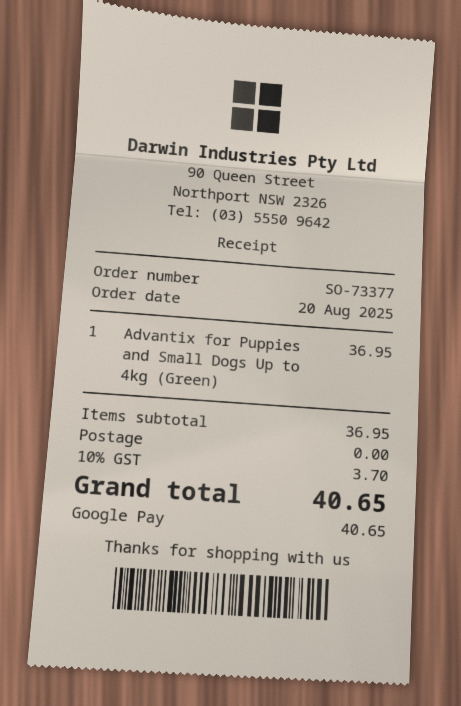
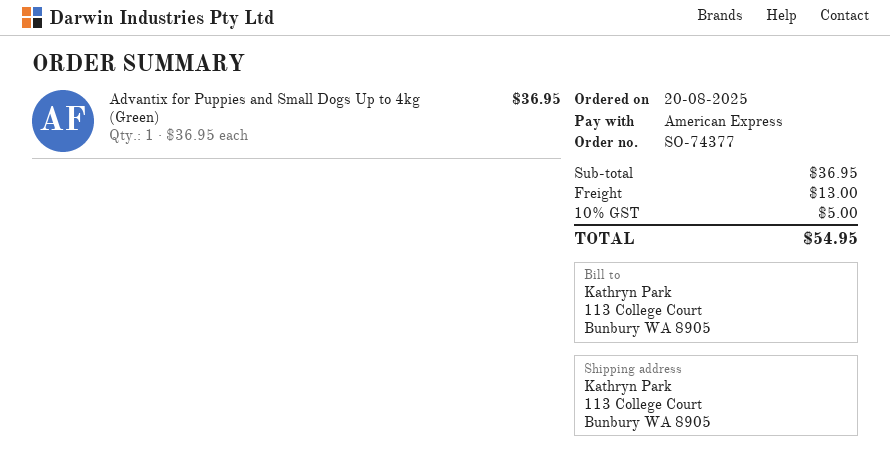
order number: SO-73377 -> SO-74377
payment method: Google Pay -> American Express
shipping: 0.00 -> 13.00
tax: 10% = 3.70 -> 10% = 5.00
total: 40.65 -> 54.95

